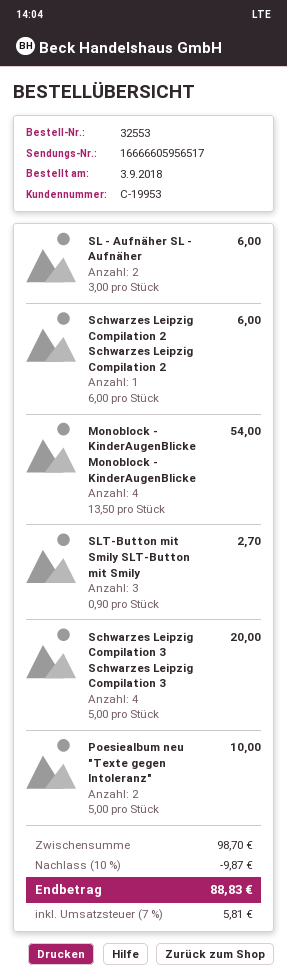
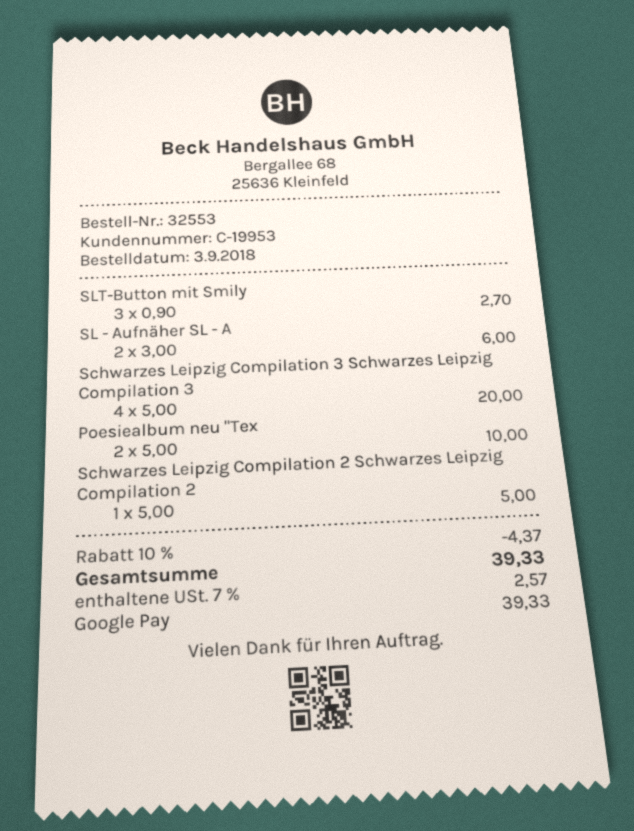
Schwarzes Leipzig Compilation 2 Schwarzes Leipzig Compilation 2: 1 x 6.00 = 6.00 -> 1 x 5.00 = 5.00
Monoblock - KinderAugenBlicke Monoblock - KinderAugenBlicke: 4 x 13.50 = 54.00 -> none
discount: 10% = 9.87 -> 10% = 4.37
tax: 7% = 5.81 -> 7% = 2.57
total: 88.83 -> 39.33

